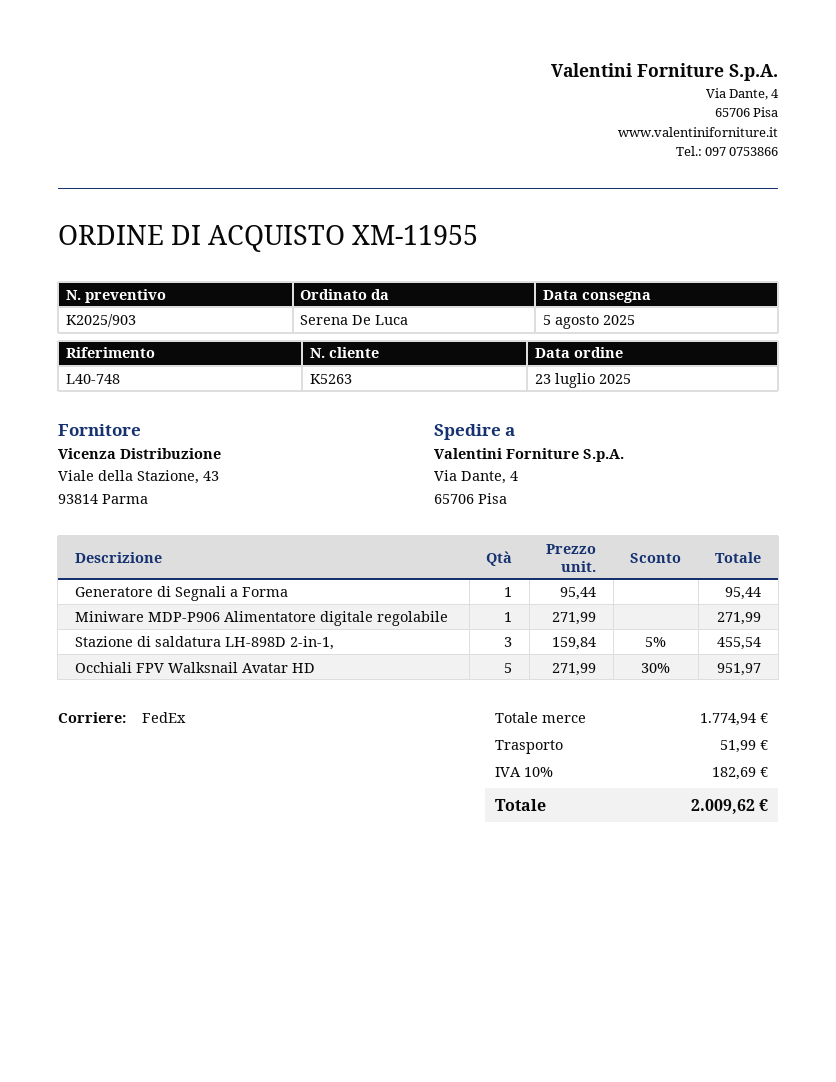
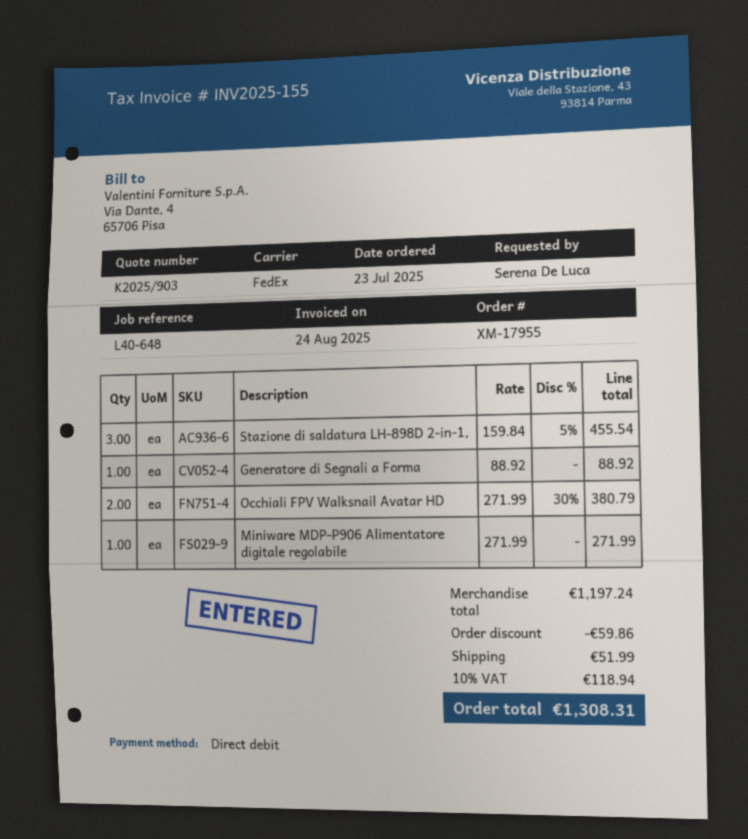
order number: XM-11955 -> XM-17955
reference: L40-748 -> L40-648
Generatore di Segnali a Forma: 1 x 95.44 = 95.44 -> 1 x 88.92 = 88.92
Occhiali FPV Walksnail Avatar HD: 5 x 271.99 - 30% = 951.97 -> 2 x 271.99 - 30% = 380.79
subtotal: 1774.94 -> 1197.24
discount: none -> 59.86
tax: 10% = 182.69 -> 10% = 118.94
total: 2009.62 -> 1308.31

